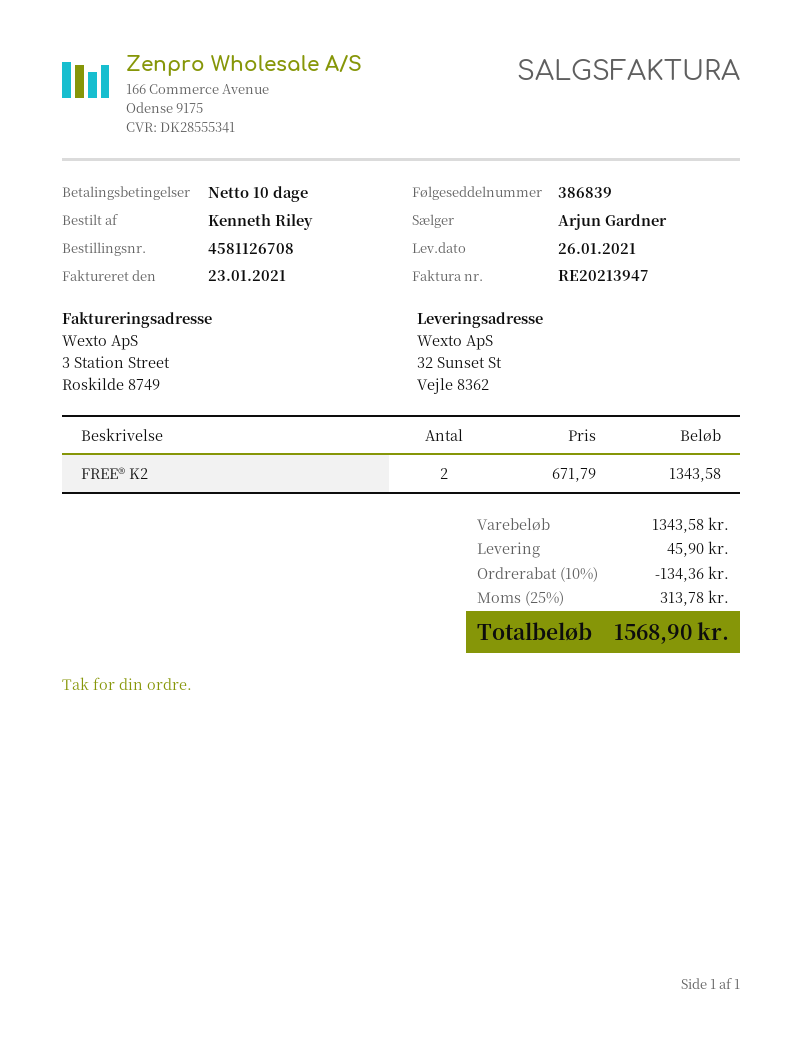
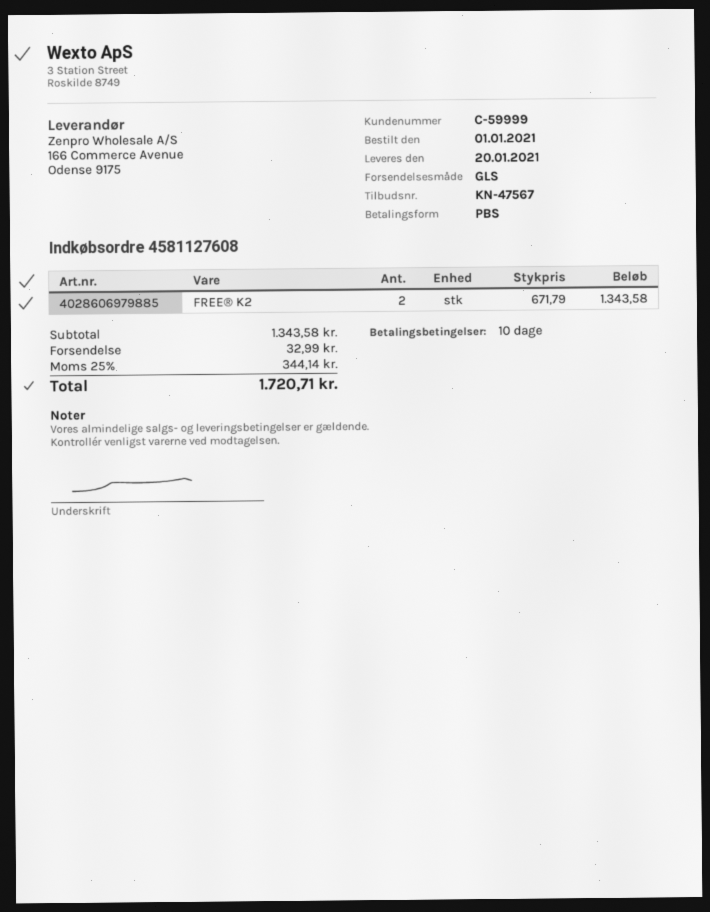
order number: 4581126708 -> 4581127608
delivery date: 2021-01-26 -> 2021-01-20
discount: 10% = 134.36 -> none
shipping: 45.90 -> 32.99
tax: 25% = 313.78 -> 25% = 344.14
total: 1568.90 -> 1720.71

